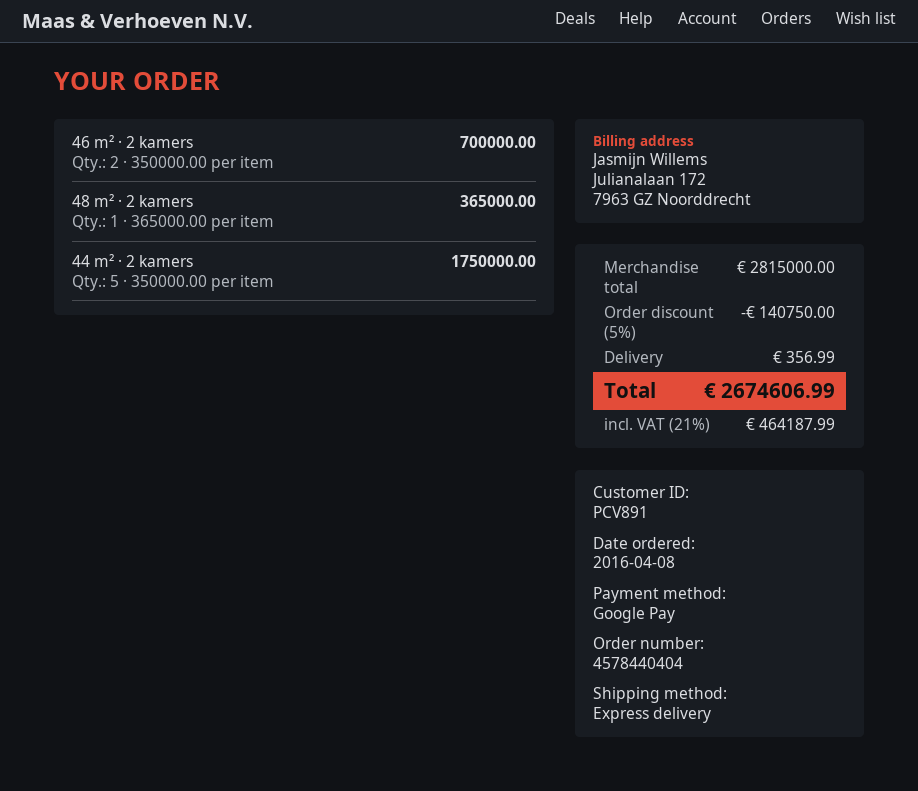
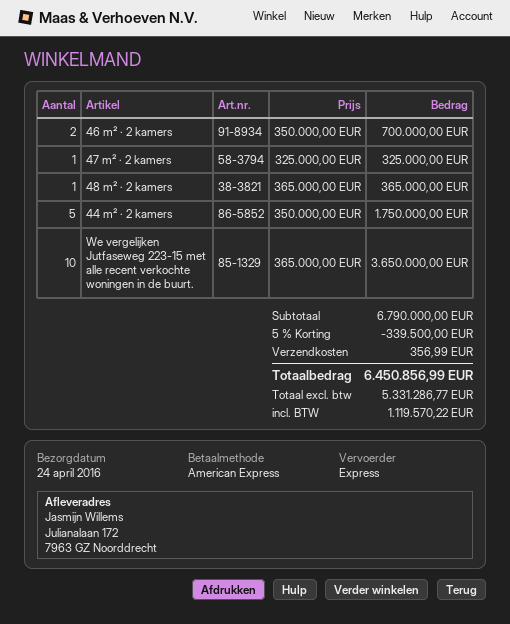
payment method: Google Pay -> American Express
47 m² · 2 kamers: none -> 1 x 325000.00 = 325000.00
We vergelijken Jutfaseweg 223-15 met alle recent verkochte woningen in de buurt.: none -> 10 x 365000.00 = 3650000.00
subtotal: 2815000.00 -> 6790000.00
discount: 5% = 140750.00 -> 5% = 339500.00
tax: 464187.99 -> 1119570.22
total: 2674606.99 -> 6450856.99

